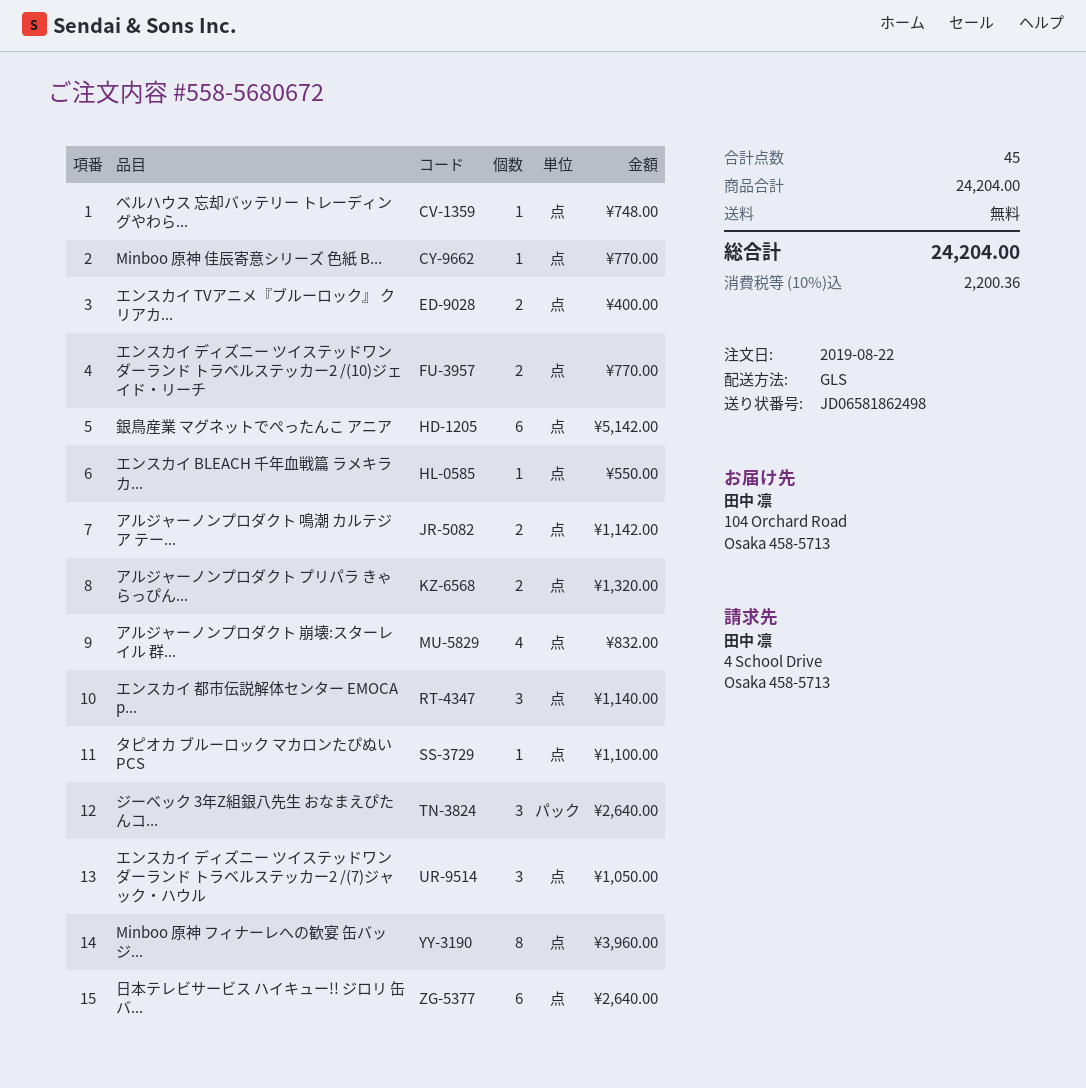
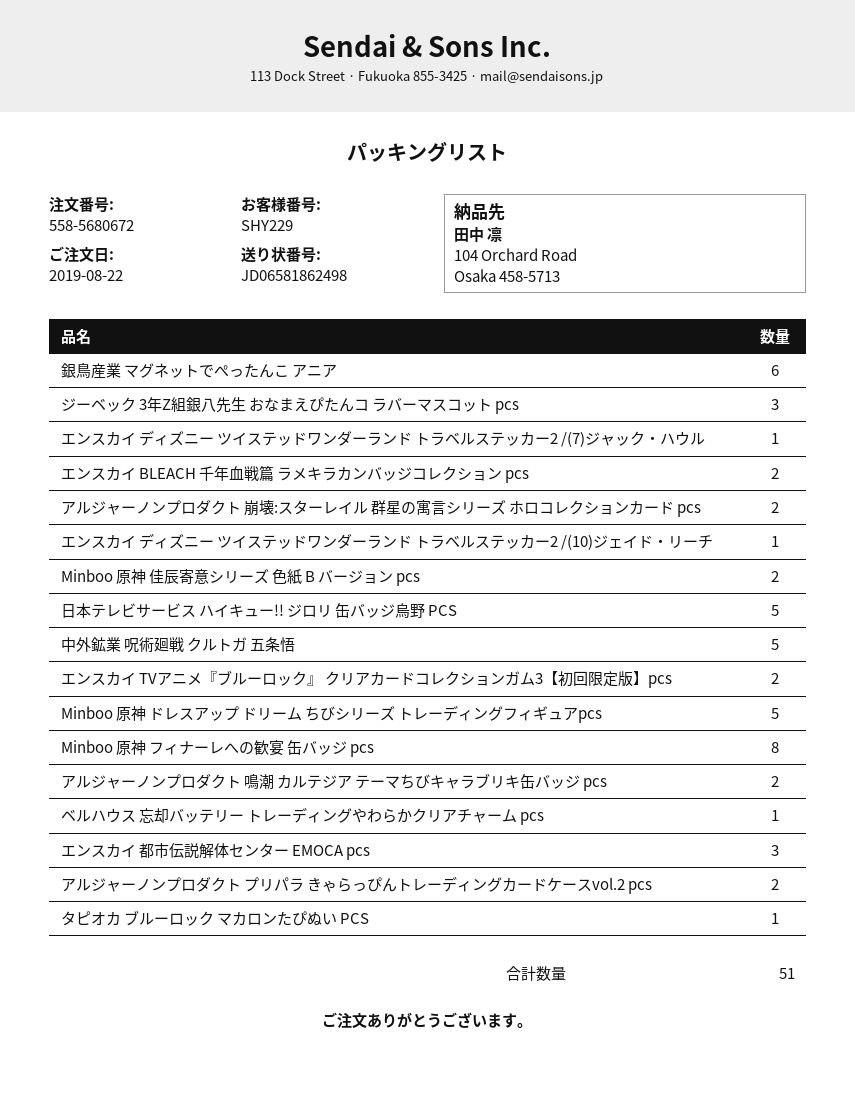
Minboo 原神 佳辰寄意シリーズ 色紙 B...: 1 -> 2
エンスカイ ディズニー ツイステッドワンダーランド トラベルステッカー2 /(10)ジェイド・リーチ: 2 -> 1
エンスカイ BLEACH 千年血戦篇 ラメキラカ...: 1 -> 2
アルジャーノンプロダクト 崩壊:スターレイル 群...: 4 -> 2
エンスカイ ディズニー ツイステッドワンダーランド トラベルステッカー2 /(7)ジャック・ハウル: 3 -> 1
日本テレビサービス ハイキュー!! ジロリ 缶バ...: 6 -> 5
中外鉱業 呪術廻戦 クルトガ 五条悟: none -> 5
Minboo 原神 ドレスアップ ドリーム ちびシリーズ トレーディングフィギュアpcs: none -> 5
total quantity: 45 -> 51

